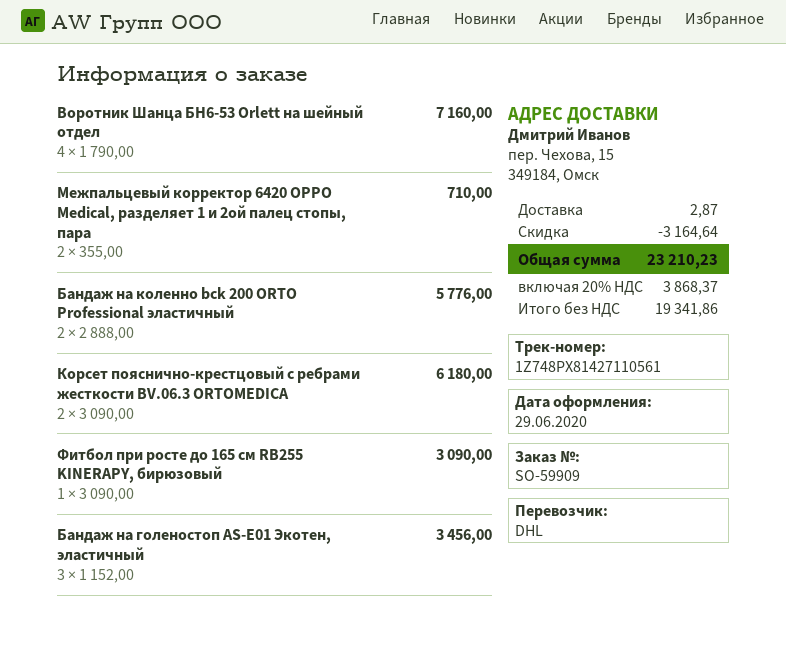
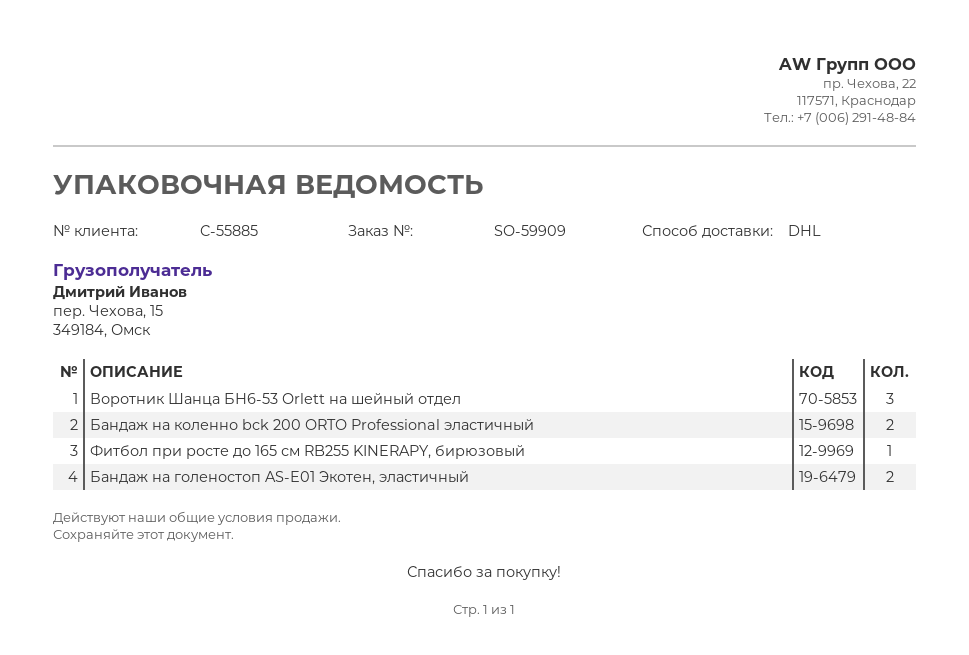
Воротник Шанца БН6-53 Orlett на шейный отдел: 4 -> 3
Межпальцевый корректор 6420 OPPO Medical, разделяет 1 и 2ой палец стопы, пара: 2 -> none
Корсет пояснично-крестцовый с ребрами жесткости BV.06.3 ORTOMEDICA: 2 -> none
Бандаж на голеностоп AS-E01 Экотен, эластичный: 3 -> 2

